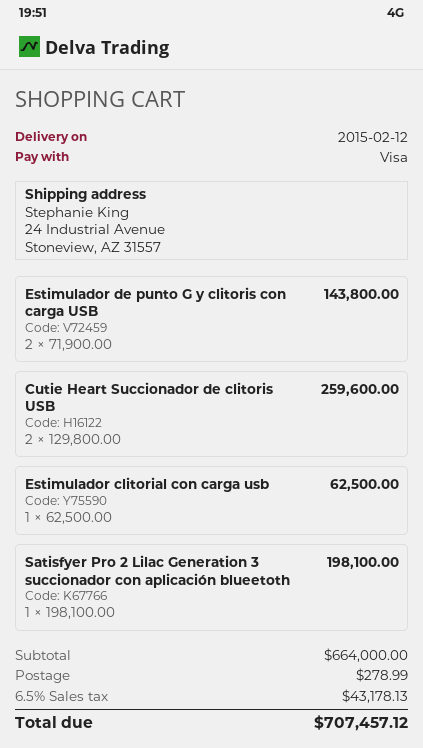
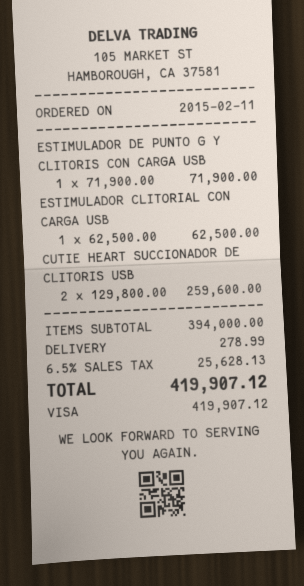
Estimulador de punto G y clitoris con carga USB: 2 x 71900.00 = 143800.00 -> 1 x 71900.00 = 71900.00
Satisfyer Pro 2 Lilac Generation 3 succionador con aplicación blueetoth: 1 x 198100.00 = 198100.00 -> none
subtotal: 664000.00 -> 394000.00
tax: 6.5% = 43178.13 -> 6.5% = 25628.13
total: 707457.12 -> 419907.12

